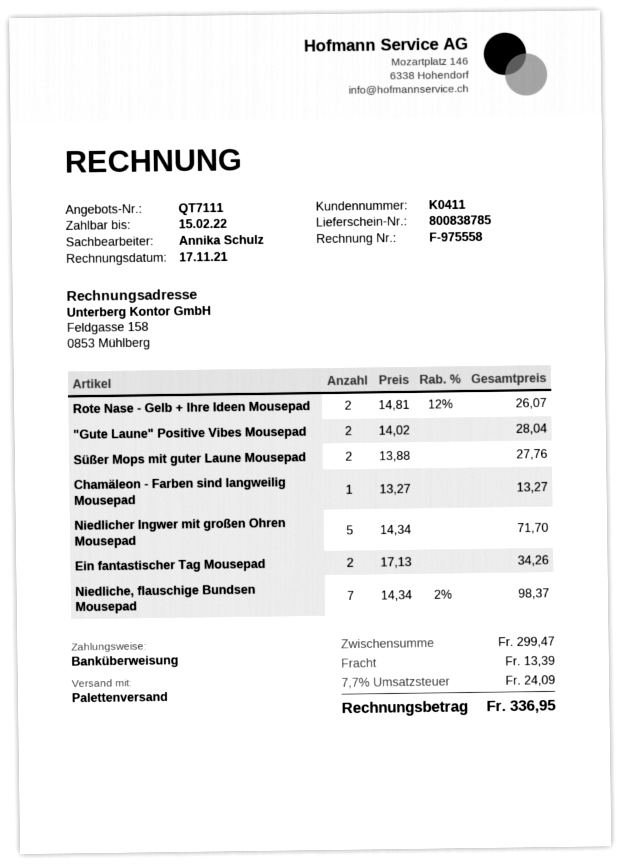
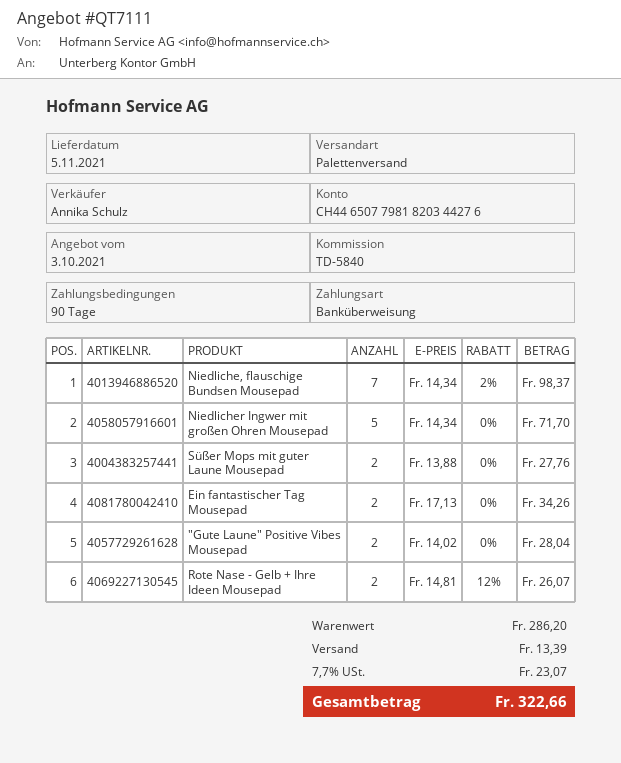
Chamäleon - Farben sind langweilig Mousepad: 1 x 13.27 = 13.27 -> none
subtotal: 299.47 -> 286.20
tax: 7.7% = 24.09 -> 7.7% = 23.07
total: 336.95 -> 322.66

